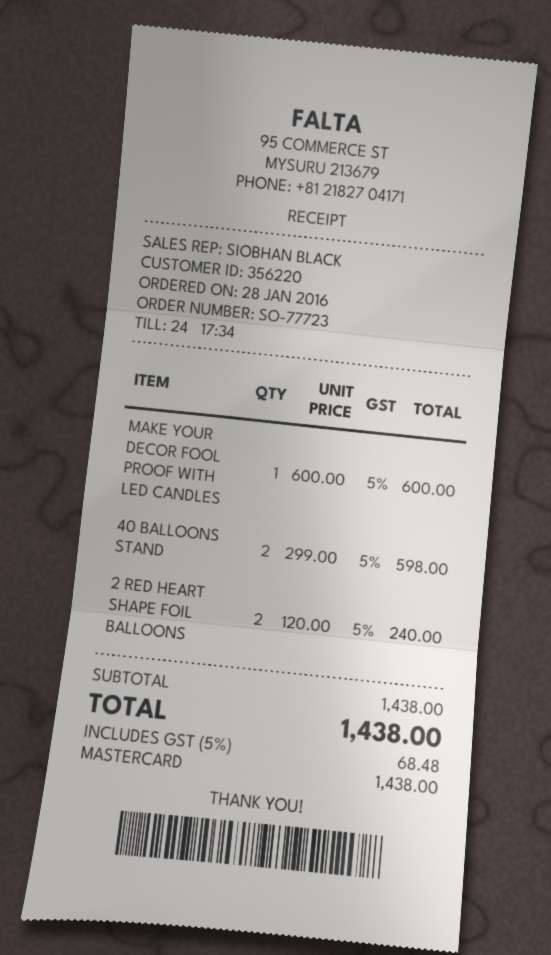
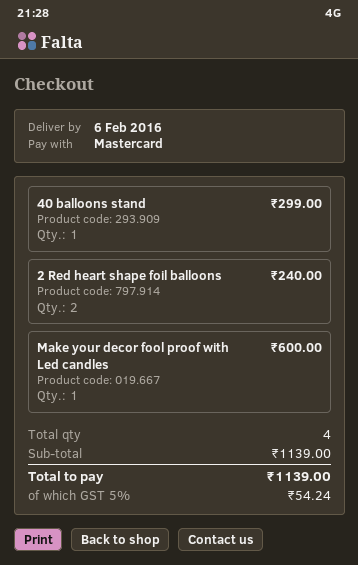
40 BALLOONS STAND: 2 for 598.00 -> 1 for 299.00
subtotal: 1438.00 -> 1139.00
tax: 5% = 68.48 -> 5% = 54.24
total: 1438.00 -> 1139.00

